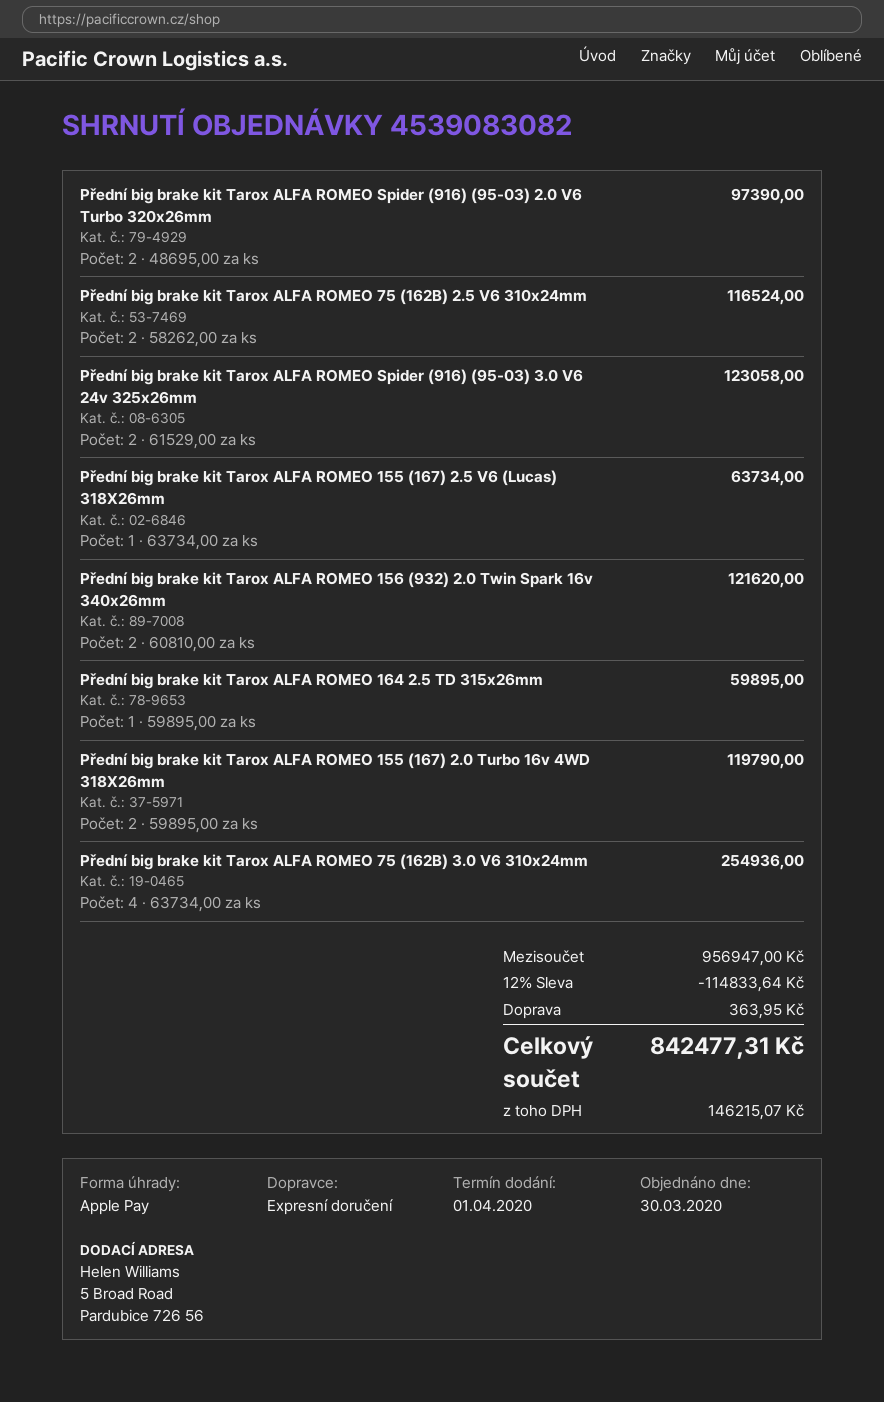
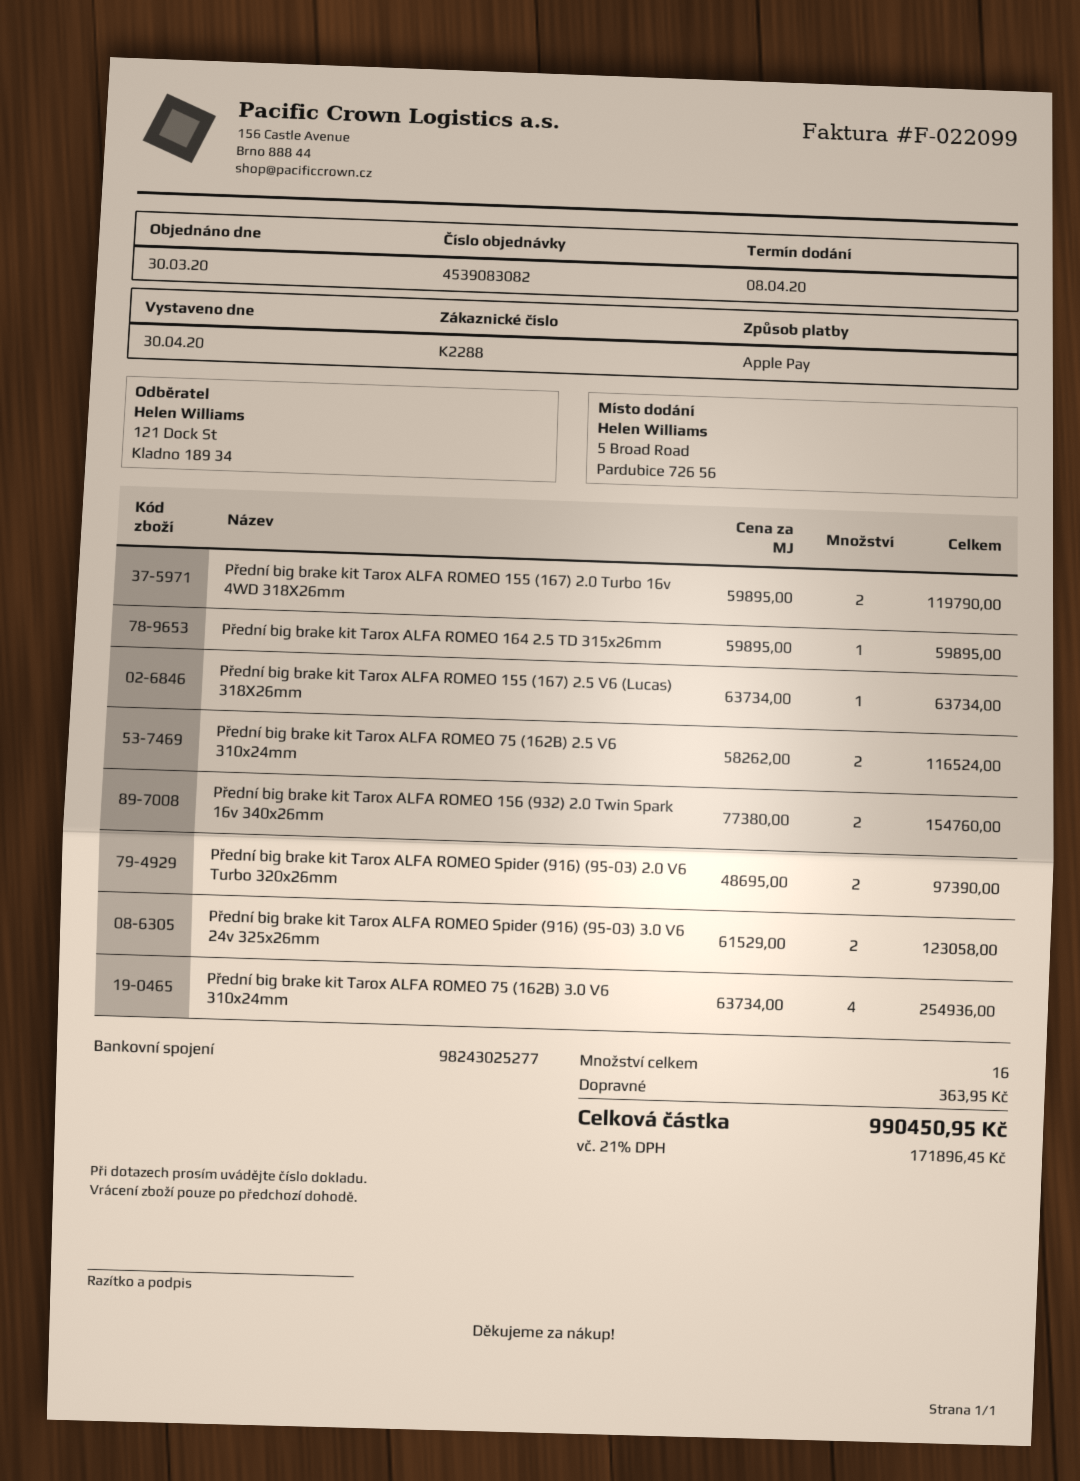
delivery date: 2020-04-01 -> 2020-04-08
Přední big brake kit Tarox ALFA ROMEO 156 (932) 2.0 Twin Spark 16v 340x26mm: 2 x 60810.00 = 121620.00 -> 2 x 77380.00 = 154760.00
discount: 12% = 114833.64 -> none
tax: 146215.07 -> 171896.45
total: 842477.31 -> 990450.95

